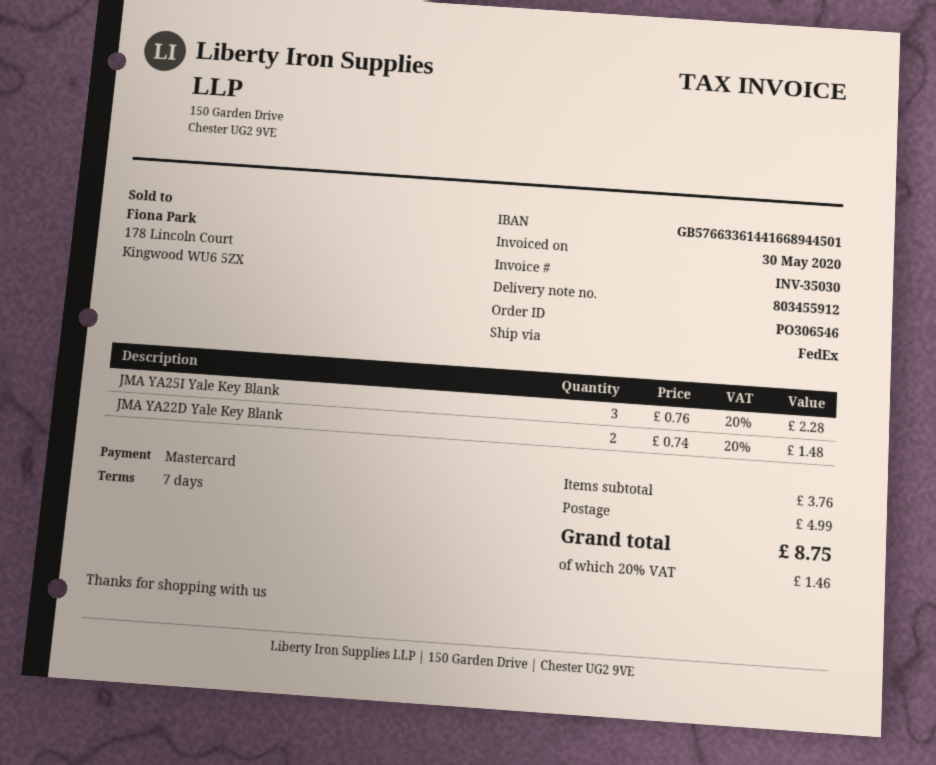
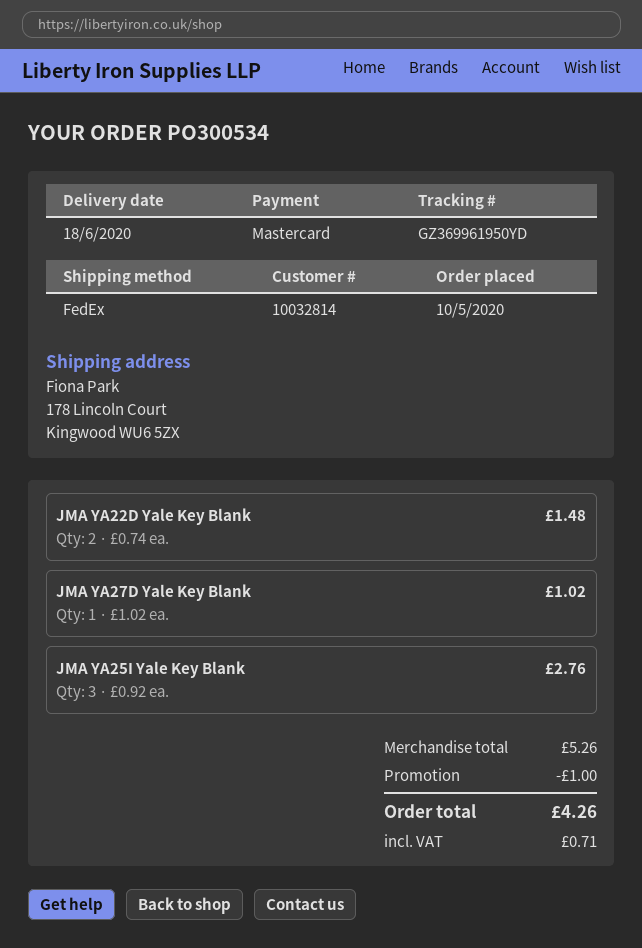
order number: PO306546 -> PO300534
JMA YA25I Yale Key Blank: 3 x 0.76 = 2.28 -> 3 x 0.92 = 2.76
JMA YA27D Yale Key Blank: none -> 1 x 1.02 = 1.02
subtotal: 3.76 -> 5.26
discount: none -> 1.00
shipping: 4.99 -> none
tax: 1.46 -> 0.71
total: 8.75 -> 4.26

